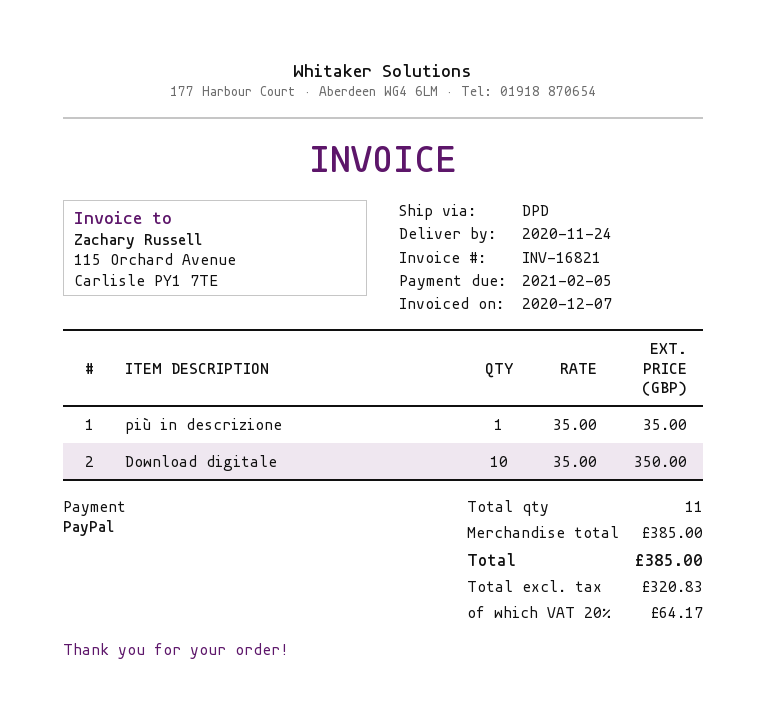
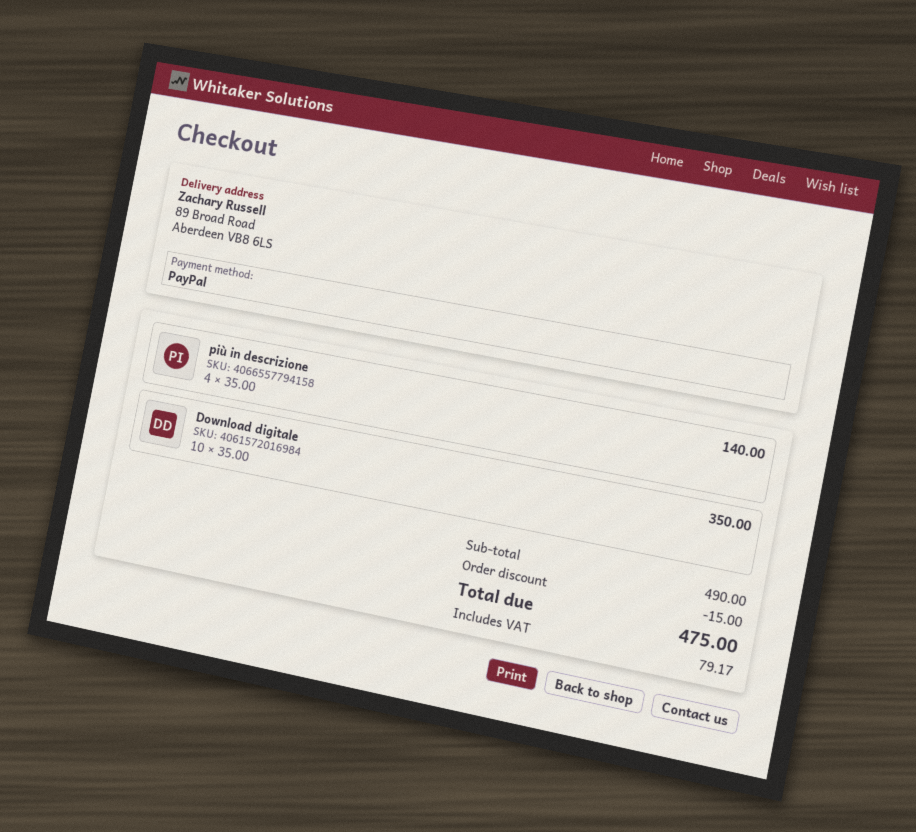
più in descrizione: 1 x 35.00 = 35.00 -> 4 x 35.00 = 140.00
subtotal: 385.00 -> 490.00
discount: none -> 15.00
tax: 64.17 -> 79.17
total: 385.00 -> 475.00

